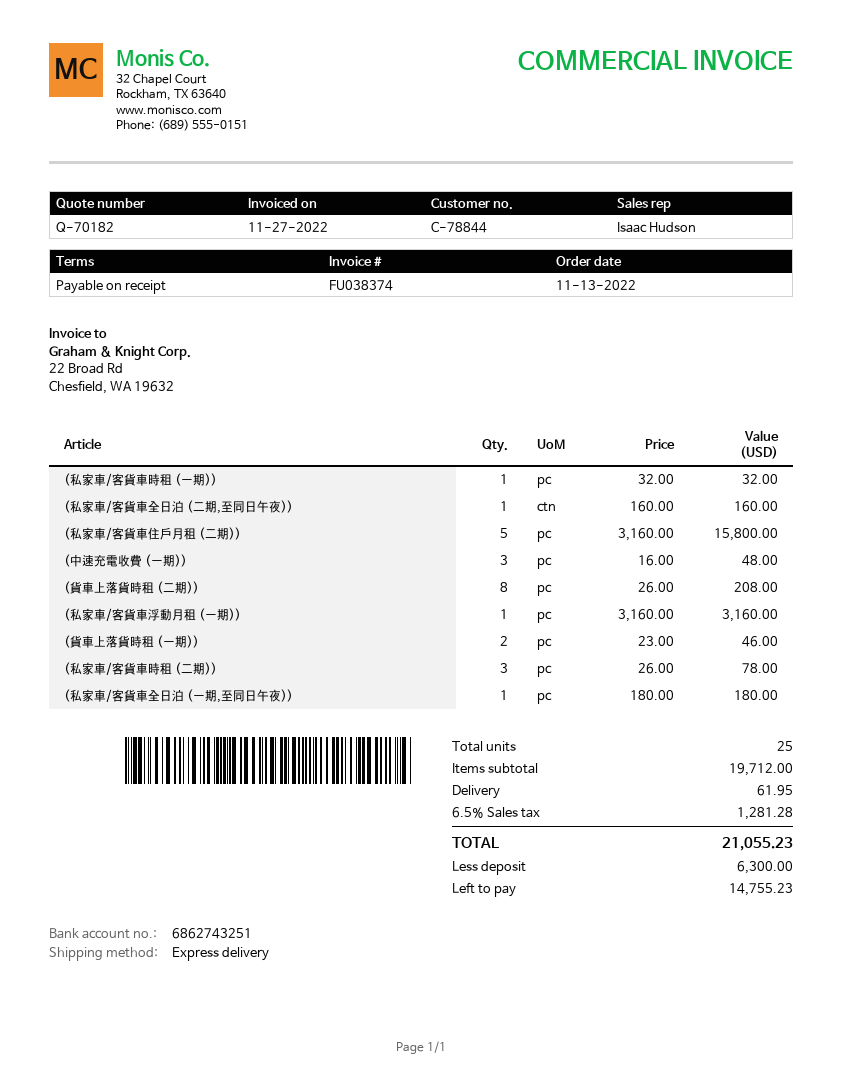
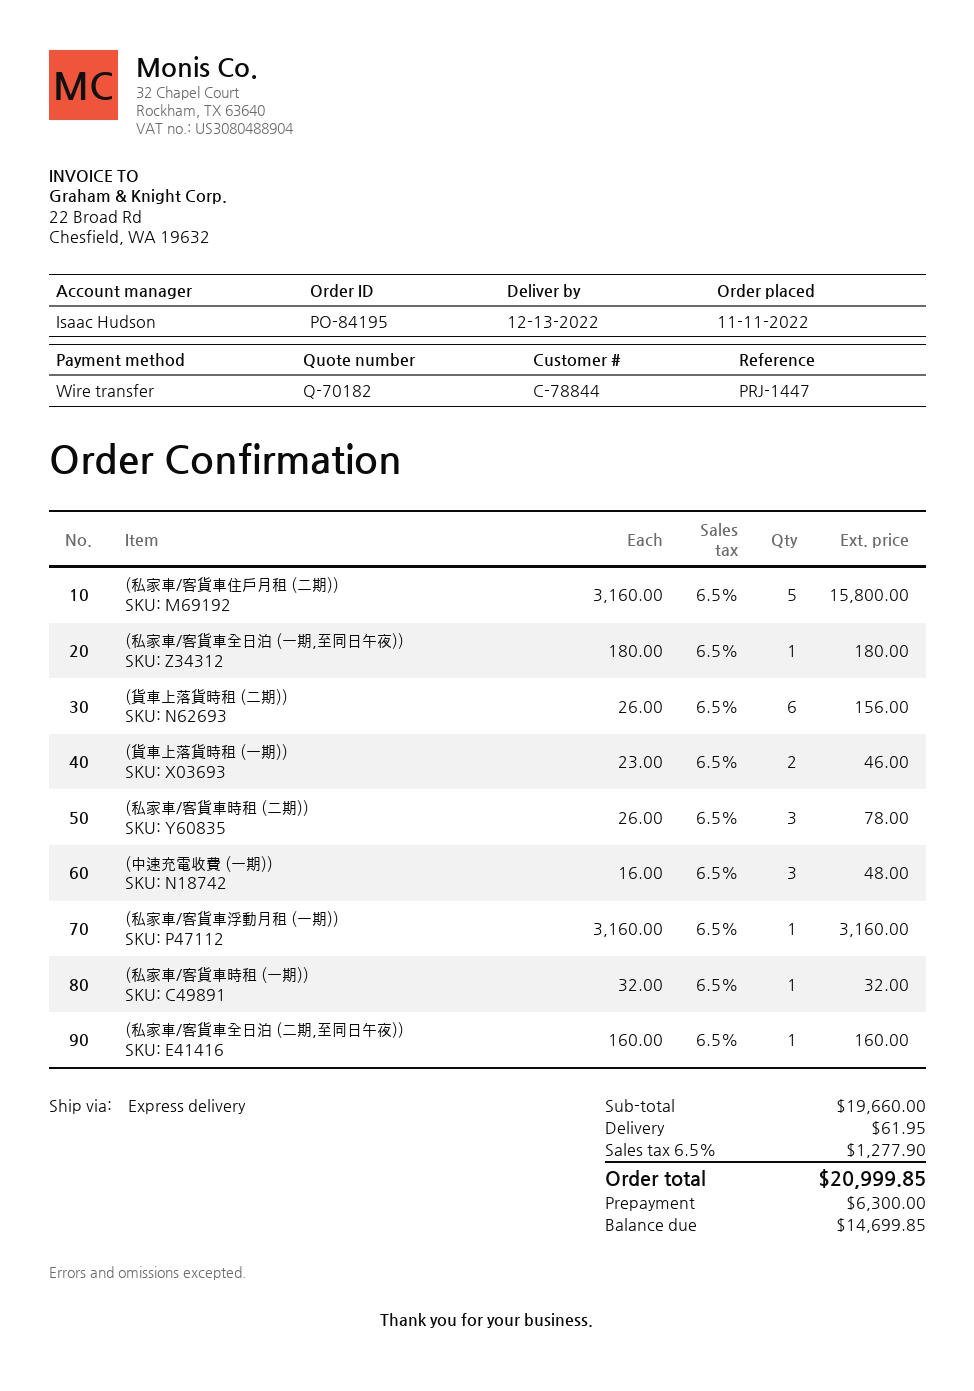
order date: 2022-11-13 -> 2022-11-11
(貨車上落貨時租 (二期)): 8 x 26.00 = 208.00 -> 6 x 26.00 = 156.00
subtotal: 19712.00 -> 19660.00
tax: 6.5% = 1281.28 -> 6.5% = 1277.90
total: 21055.23 -> 20999.85
balance: 14755.23 -> 14699.85

